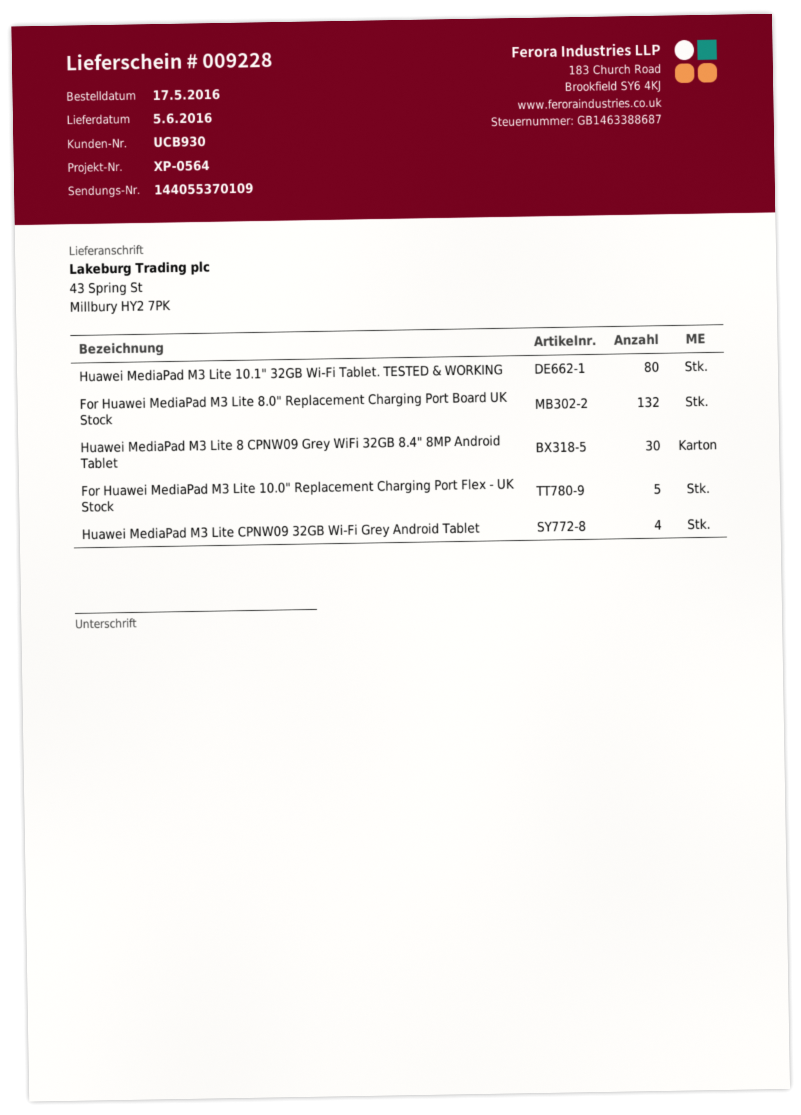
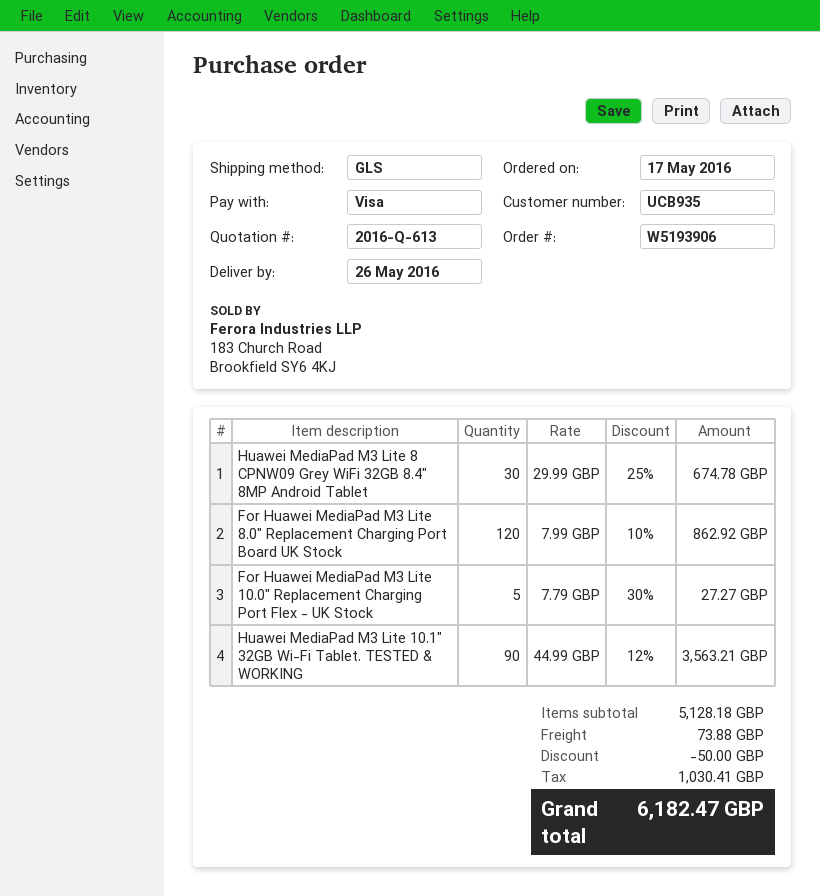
delivery date: 2016-06-05 -> 2016-05-26
customer number: UCB930 -> UCB935
Huawei MediaPad M3 Lite 10.1" 32GB Wi-Fi Tablet. TESTED & WORKING: 80 -> 90
For Huawei MediaPad M3 Lite 8.0" Replacement Charging Port Board UK Stock: 132 -> 120
Huawei MediaPad M3 Lite CPNW09 32GB Wi-Fi Grey Android Tablet: 4 -> none

